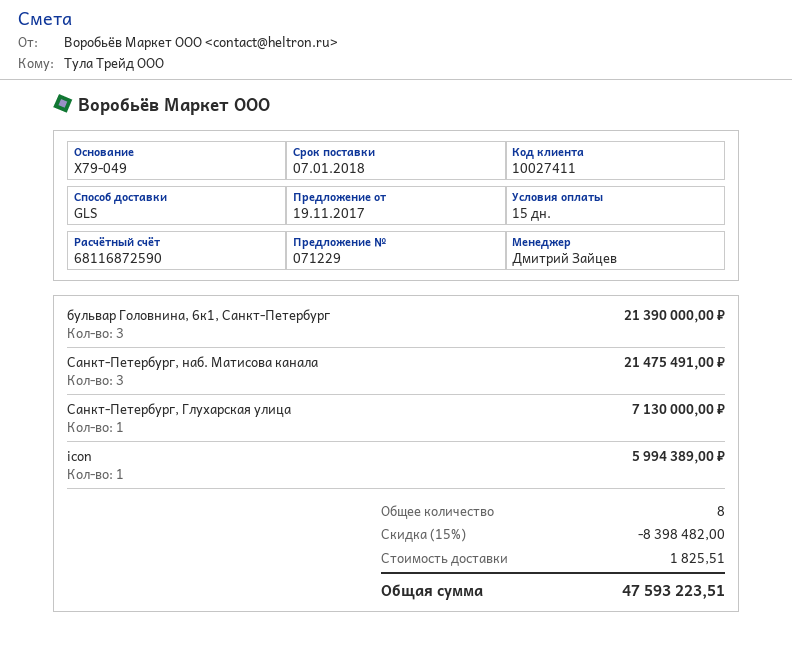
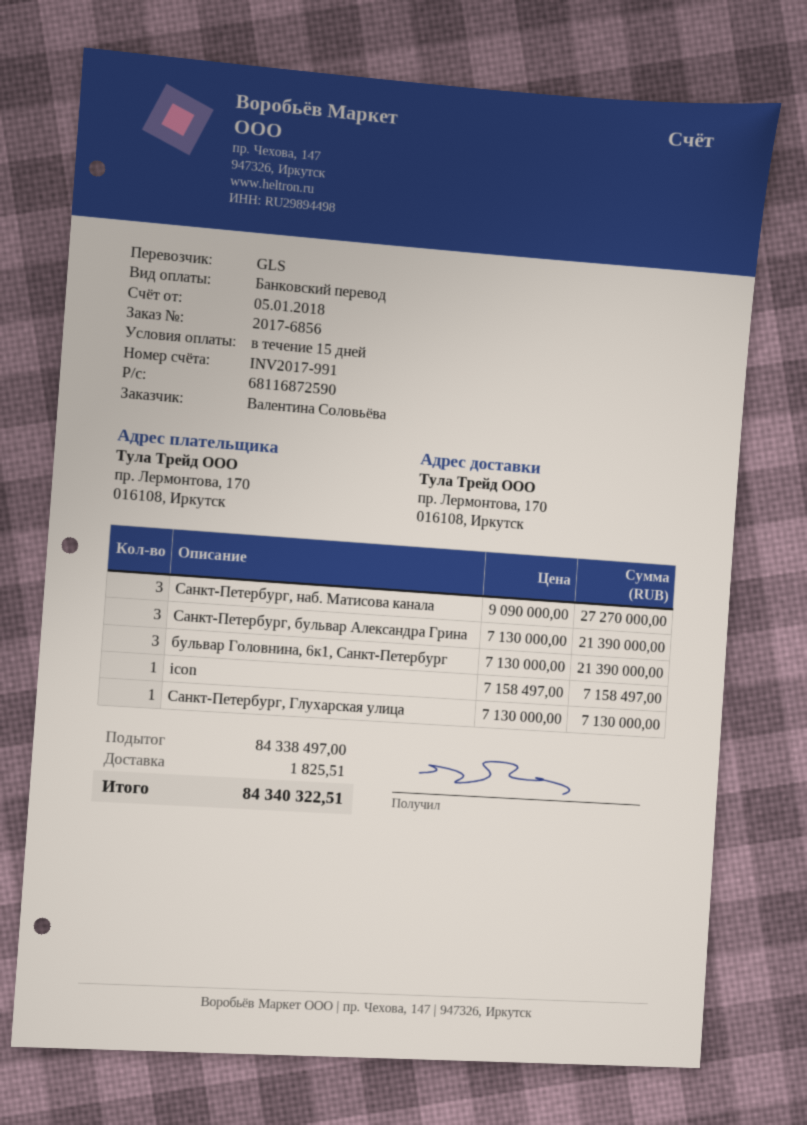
Санкт-Петербург, наб. Матисова канала: 3 for 21475491.00 -> 3 for 27270000.00
icon: 1 for 5994389.00 -> 1 for 7158497.00
Санкт-Петербург, бульвар Александра Грина: none -> 3 for 21390000.00
discount: 15% = 8398482.00 -> none
total: 47593223.51 -> 84340322.51

